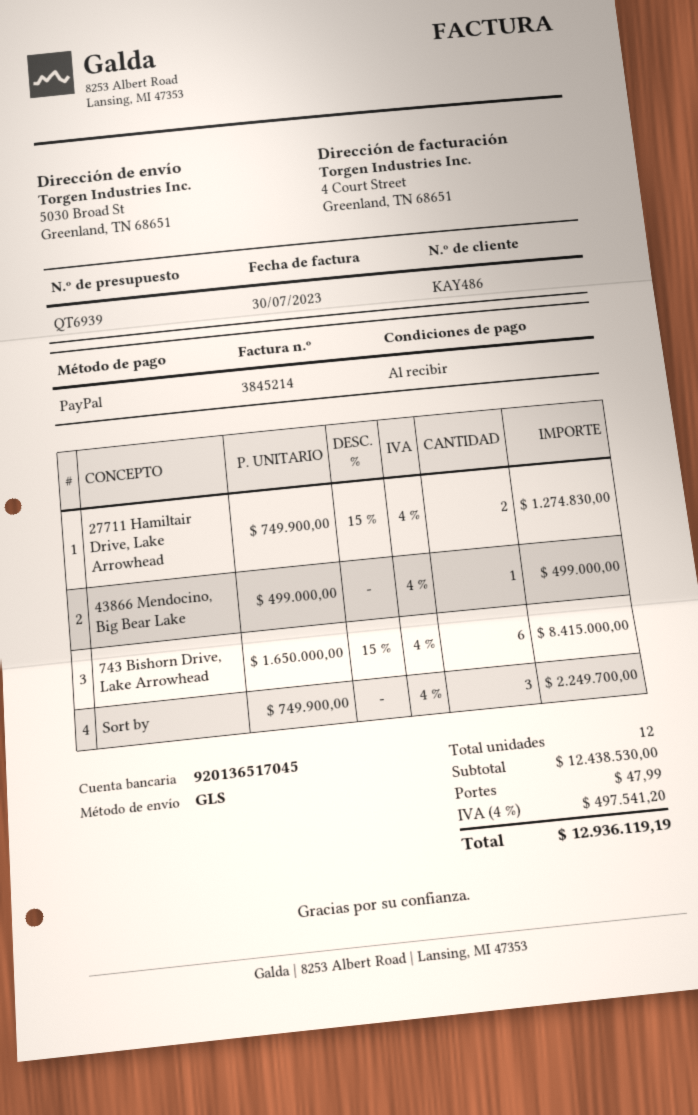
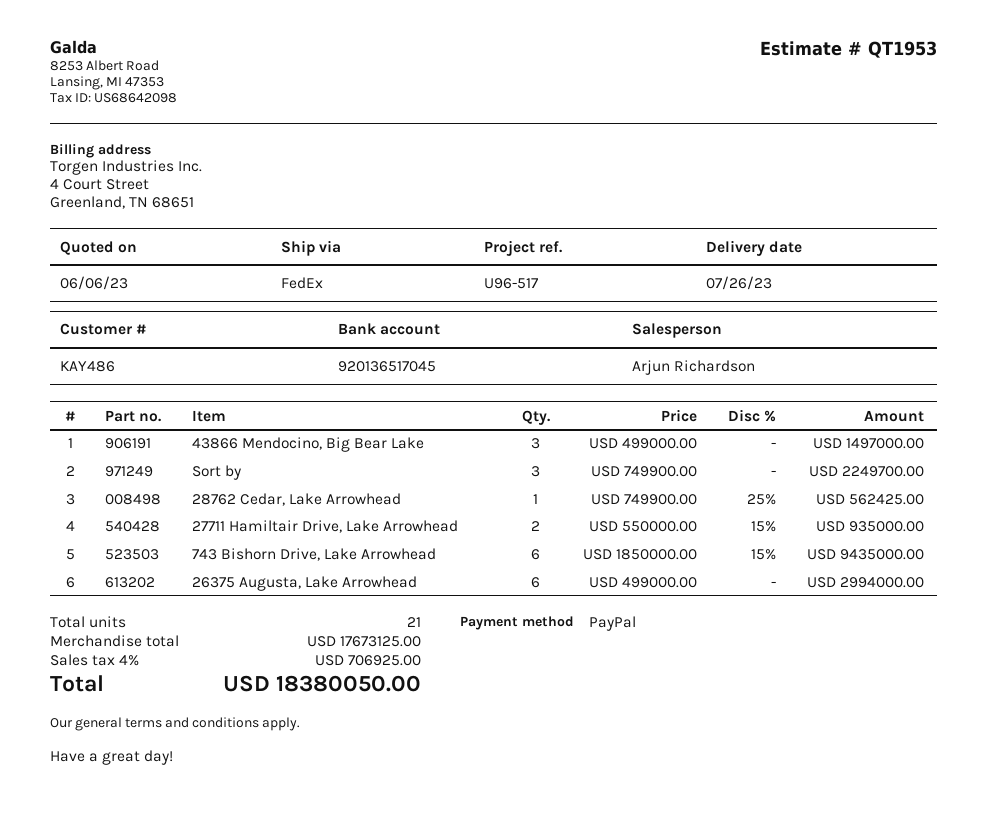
quote number: QT6939 -> QT1953
shipping method: GLS -> FedEx
27711 Hamiltair Drive, Lake Arrowhead: 2 x 749900.00 - 15% = 1274830.00 -> 2 x 550000.00 - 15% = 935000.00
43866 Mendocino, Big Bear Lake: 1 x 499000.00 = 499000.00 -> 3 x 499000.00 = 1497000.00
743 Bishorn Drive, Lake Arrowhead: 6 x 1650000.00 - 15% = 8415000.00 -> 6 x 1850000.00 - 15% = 9435000.00
28762 Cedar, Lake Arrowhead: none -> 1 x 749900.00 - 25% = 562425.00
26375 Augusta, Lake Arrowhead: none -> 6 x 499000.00 = 2994000.00
total quantity: 12 -> 21
subtotal: 12438530.00 -> 17673125.00
shipping: 47.99 -> none
tax: 4% = 497541.20 -> 4% = 706925.00
total: 12936119.19 -> 18380050.00

